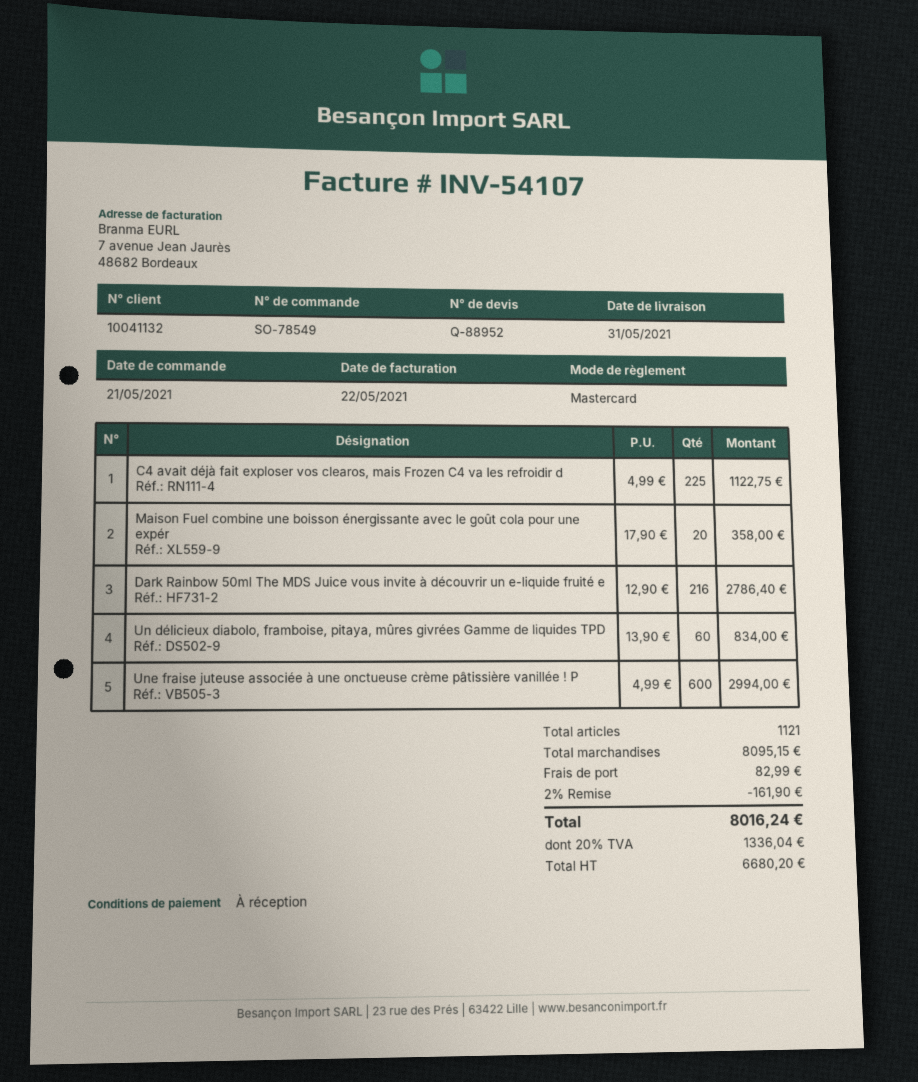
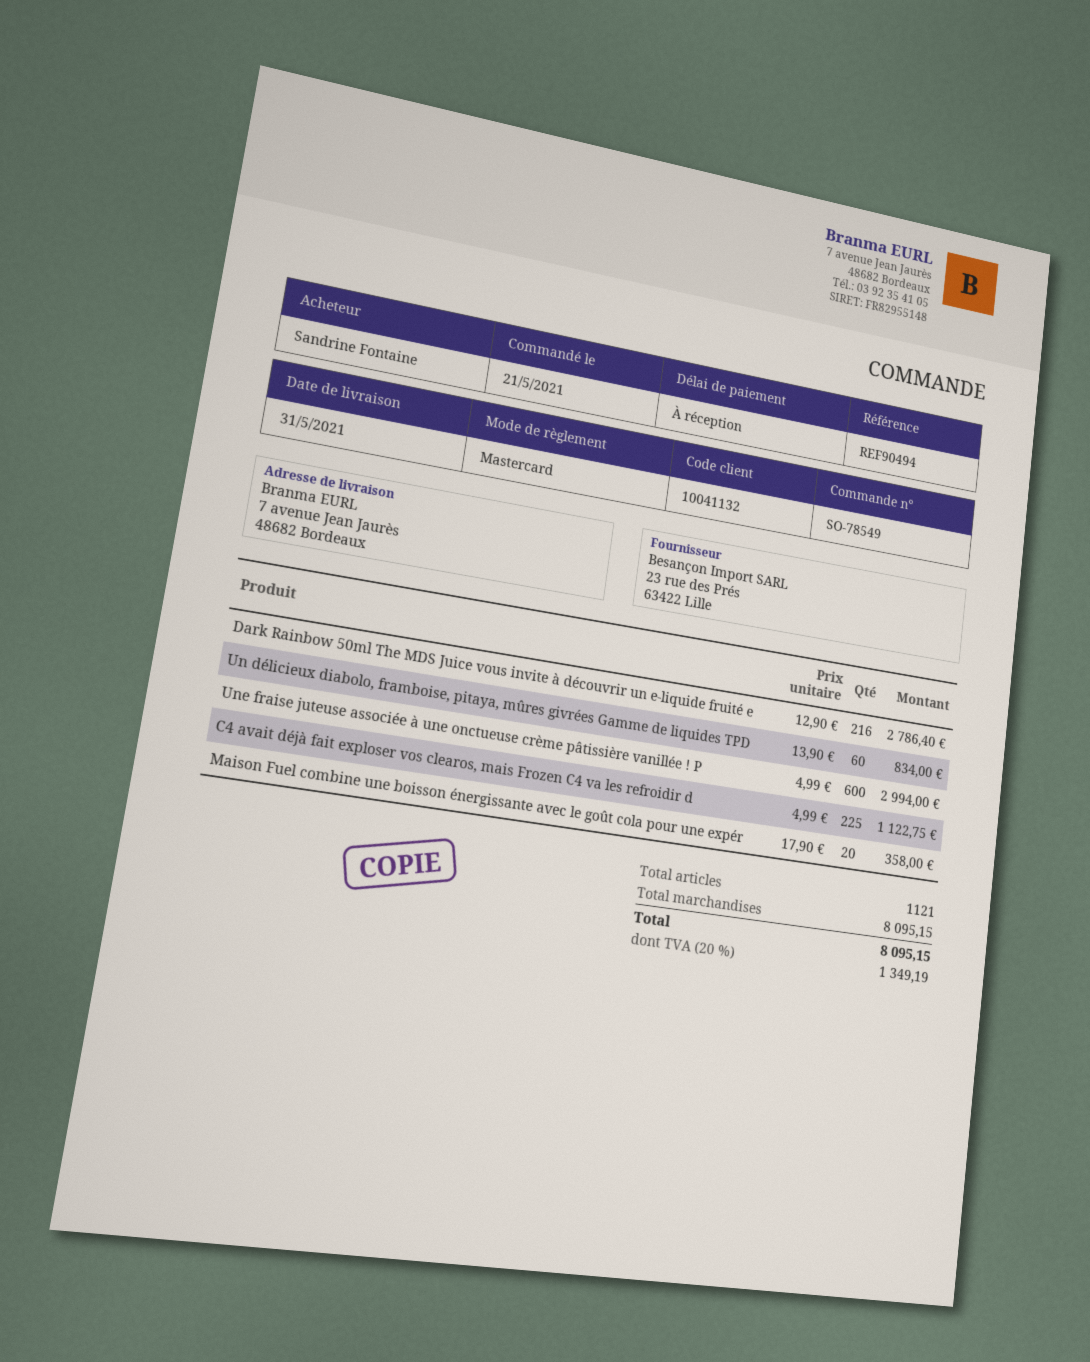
discount: 2% = 161.90 -> none
shipping: 82.99 -> none
tax: 20% = 1336.04 -> 20% = 1349.19
total: 8016.24 -> 8095.15

